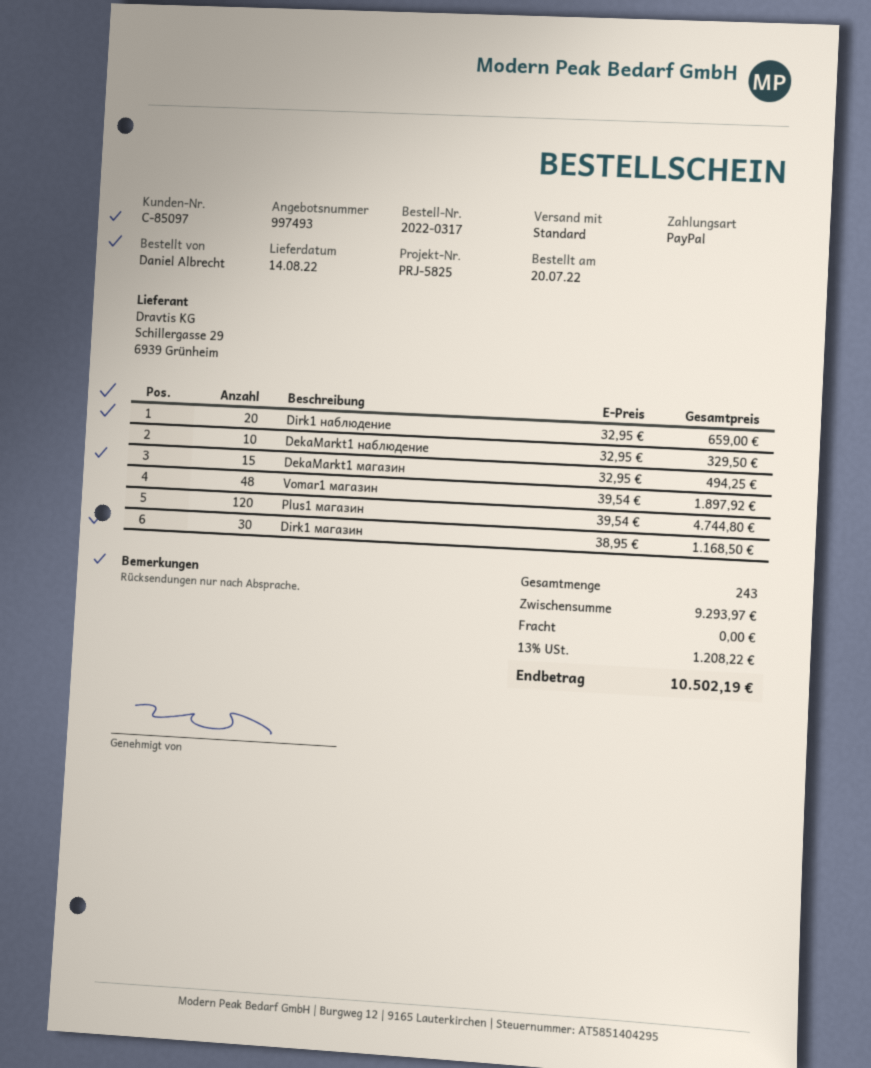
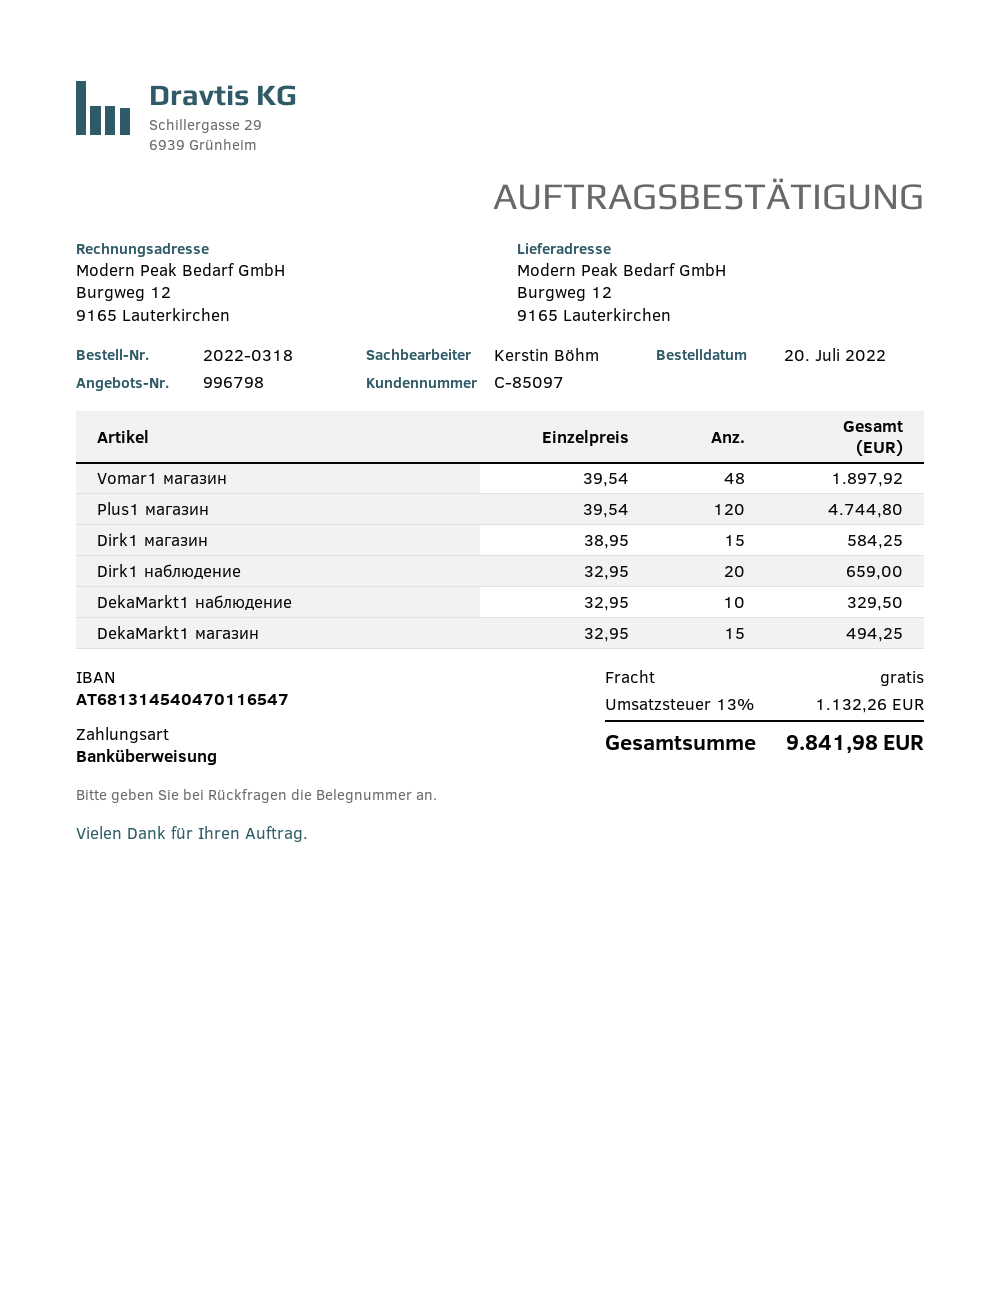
quote number: 997493 -> 996798
order number: 2022-0317 -> 2022-0318
payment method: PayPal -> bank transfer
Dirk1 магазин: 30 x 38.95 = 1168.50 -> 15 x 38.95 = 584.25
tax: 13% = 1208.22 -> 13% = 1132.26
total: 10502.19 -> 9841.98

